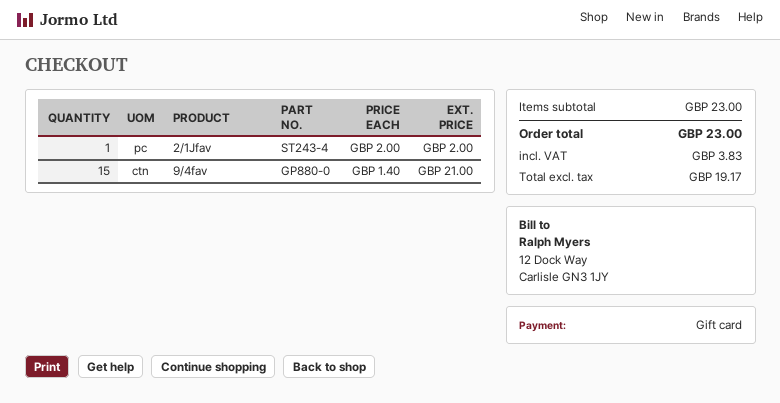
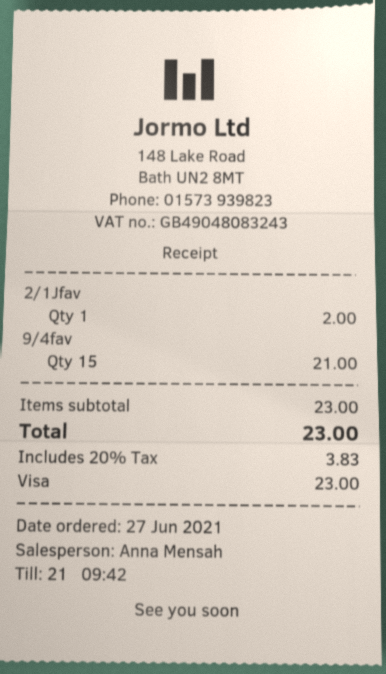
payment method: gift card -> Visa

